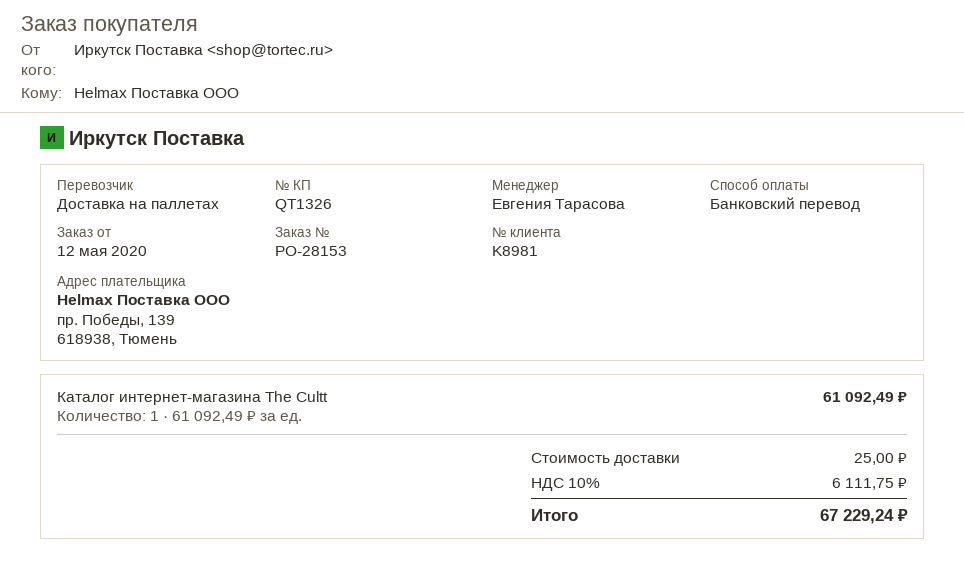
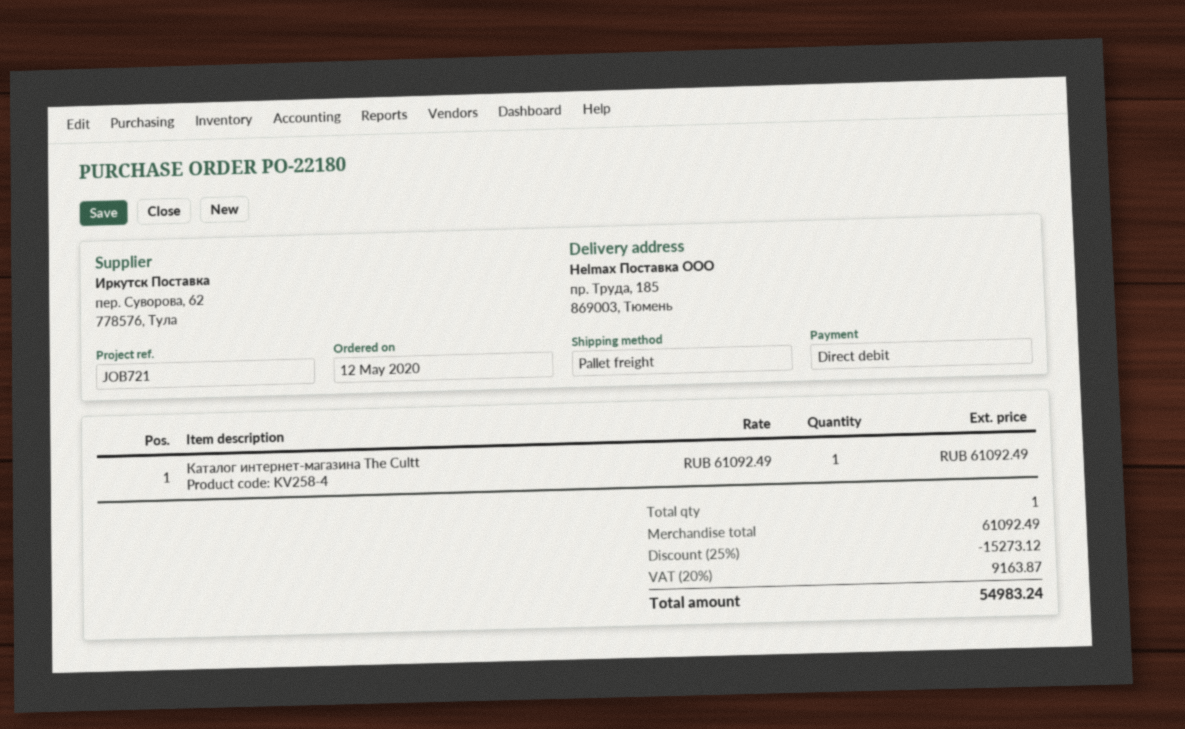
order number: PO-28153 -> PO-22180
payment method: bank transfer -> direct debit
discount: none -> 25% = 15273.12
shipping: 25.00 -> none
tax: 10% = 6111.75 -> 20% = 9163.87
total: 67229.24 -> 54983.24

